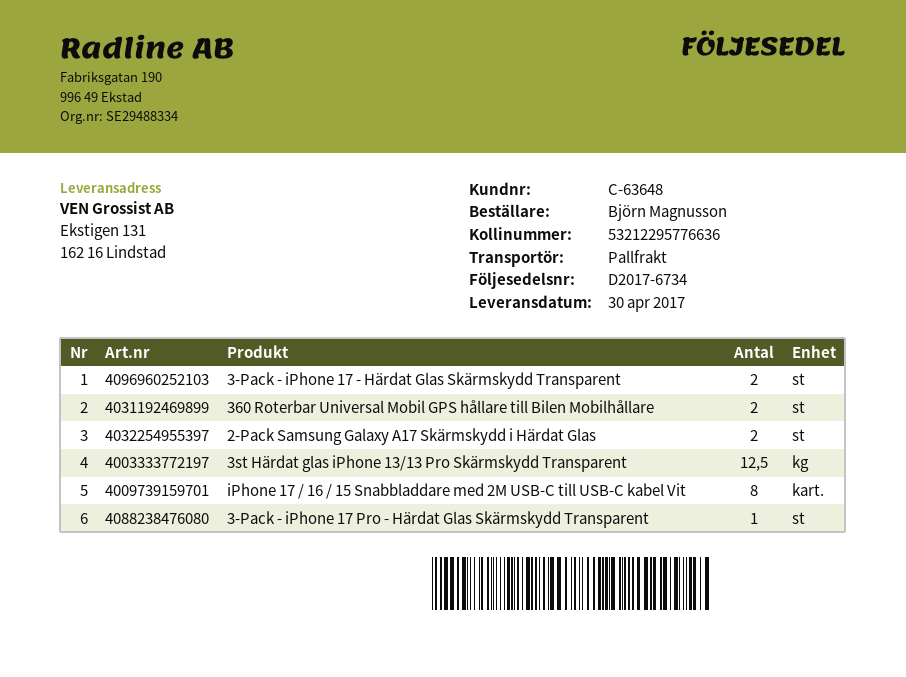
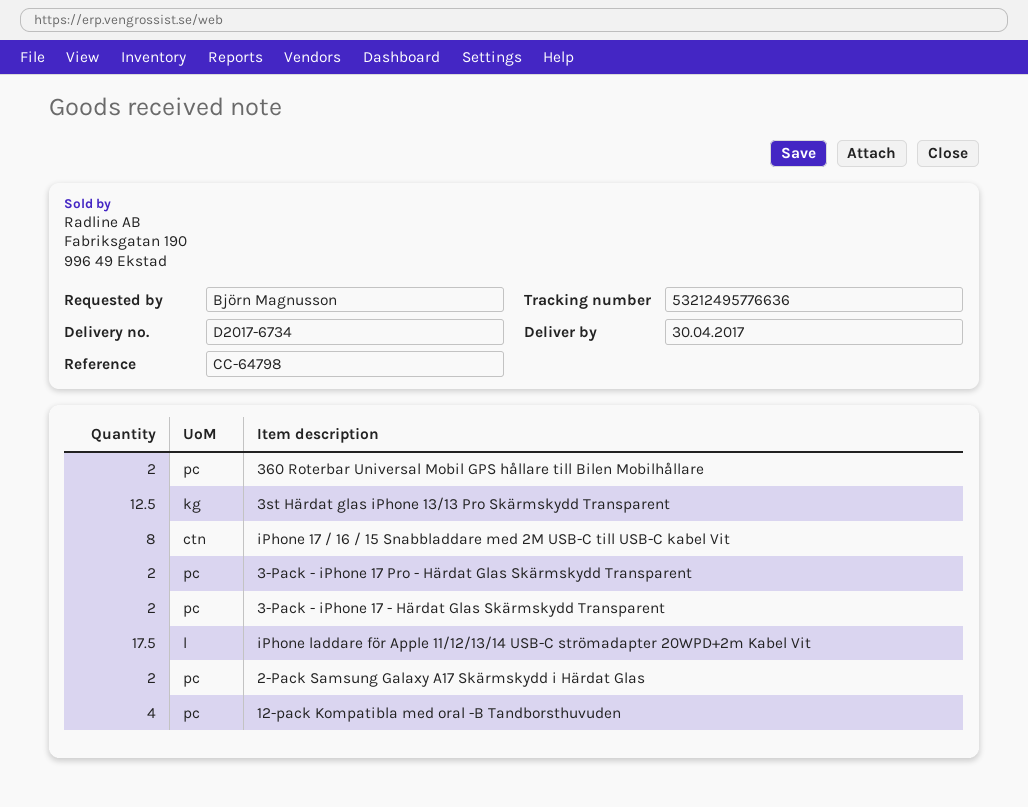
tracking number: 53212295776636 -> 53212495776636
3-Pack - iPhone 17 Pro - Härdat Glas Skärmskydd Transparent: 1 -> 2
iPhone laddare för Apple 11/12/13/14 USB-C strömadapter 20WPD+2m Kabel Vit: none -> 17.5
12-pack Kompatibla med oral -B Tandborsthuvuden: none -> 4

